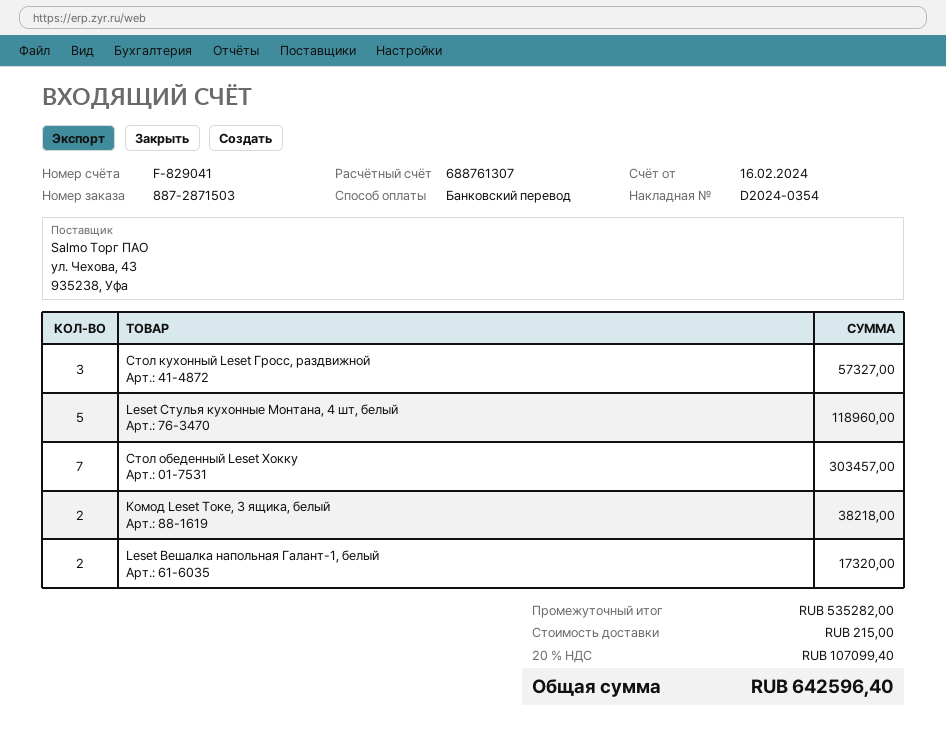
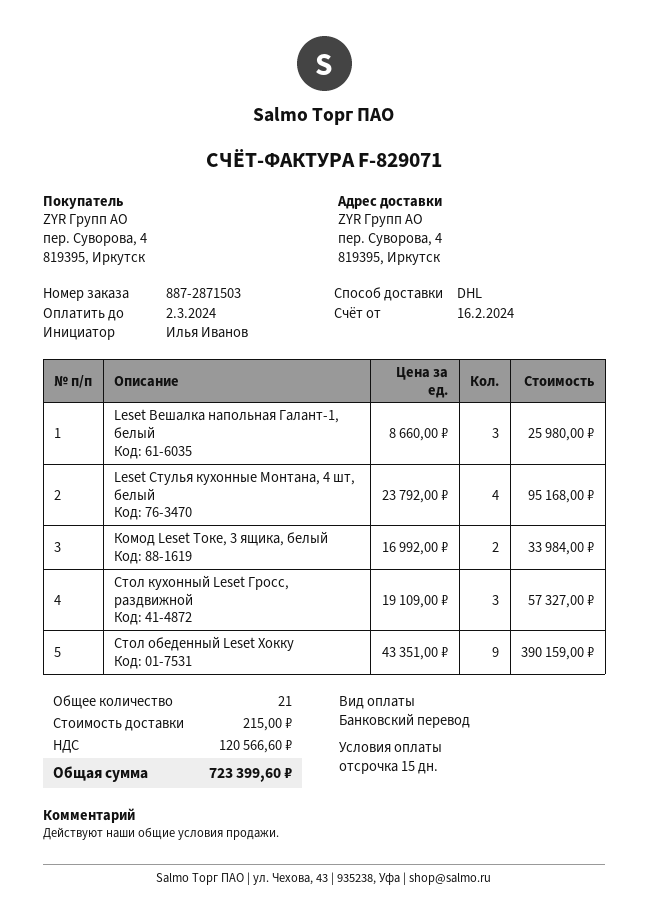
invoice number: F-829041 -> F-829071
Leset Стулья кухонные Монтана, 4 шт, белый: 5 for 118960.00 -> 4 for 95168.00
Стол обеденный Leset Хокку: 7 for 303457.00 -> 9 for 390159.00
Комод Leset Токе, 3 ящика, белый: 2 for 38218.00 -> 2 for 33984.00
Leset Вешалка напольная Галант-1, белый: 2 for 17320.00 -> 3 for 25980.00
tax: 107099.40 -> 120566.60
total: 642596.40 -> 723399.60

